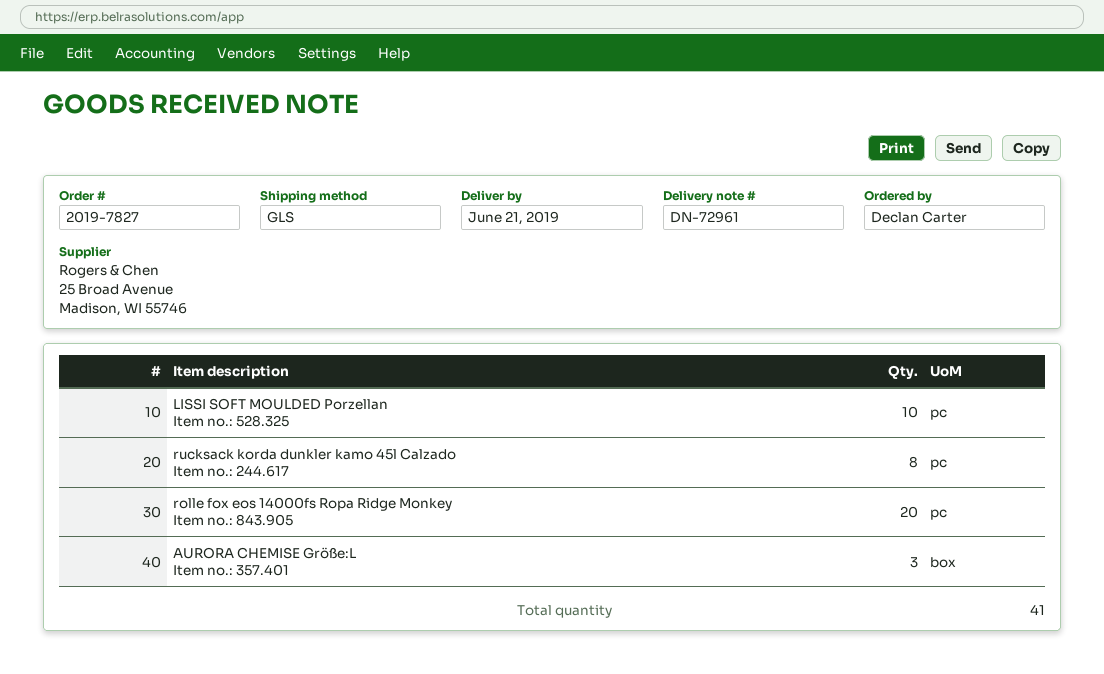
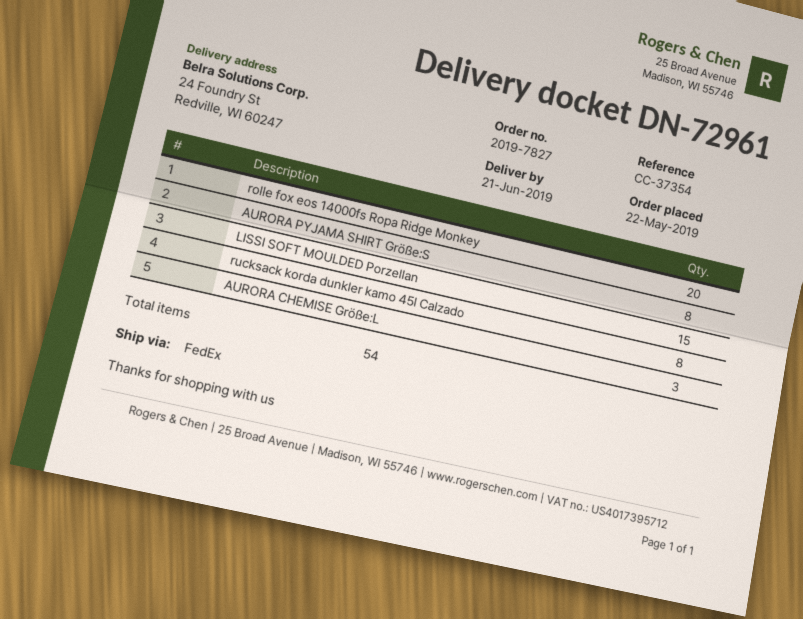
shipping method: GLS -> FedEx
LISSI SOFT MOULDED Porzellan: 10 -> 15
AURORA PYJAMA SHIRT Größe:S: none -> 8
total quantity: 41 -> 54

